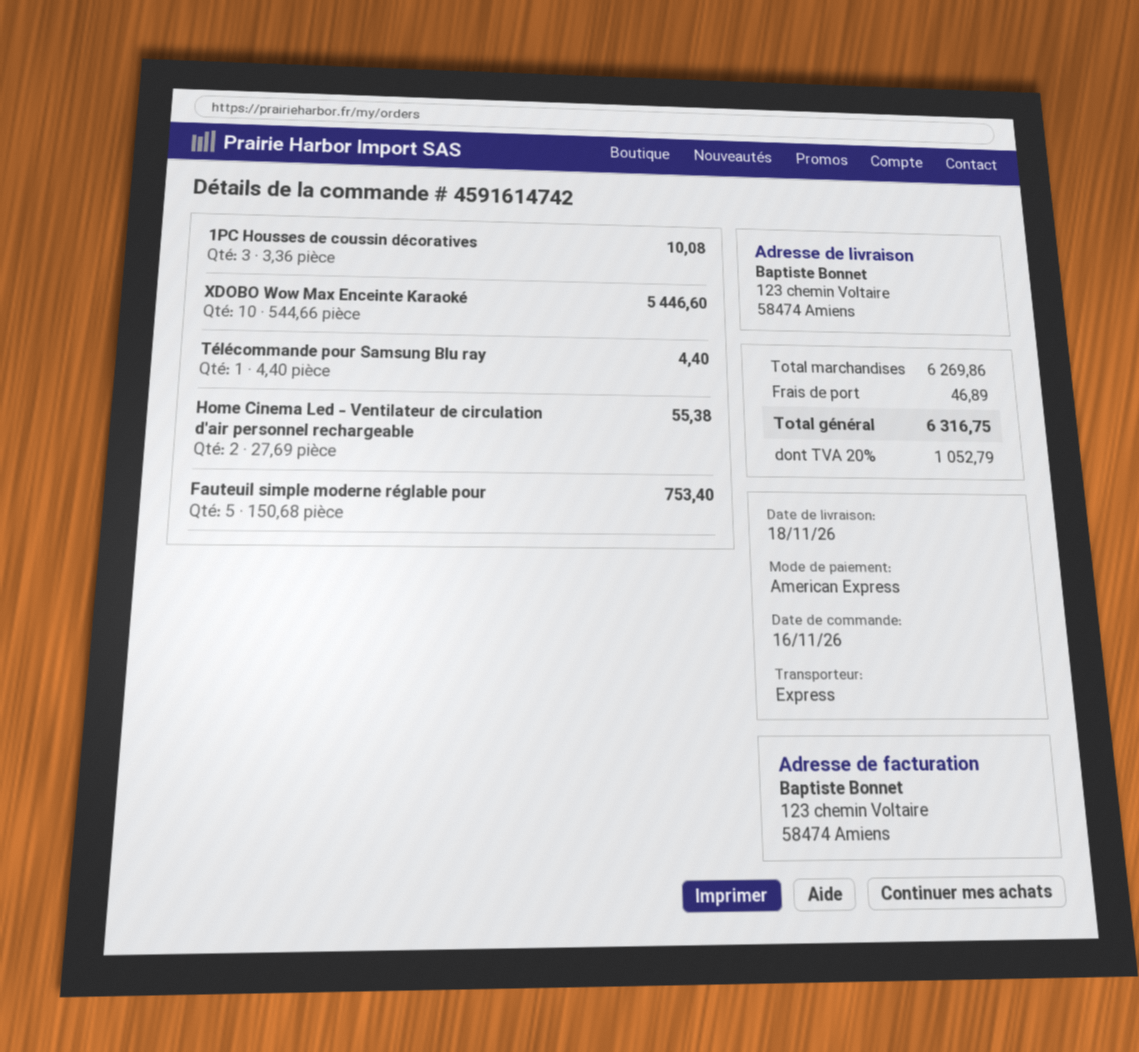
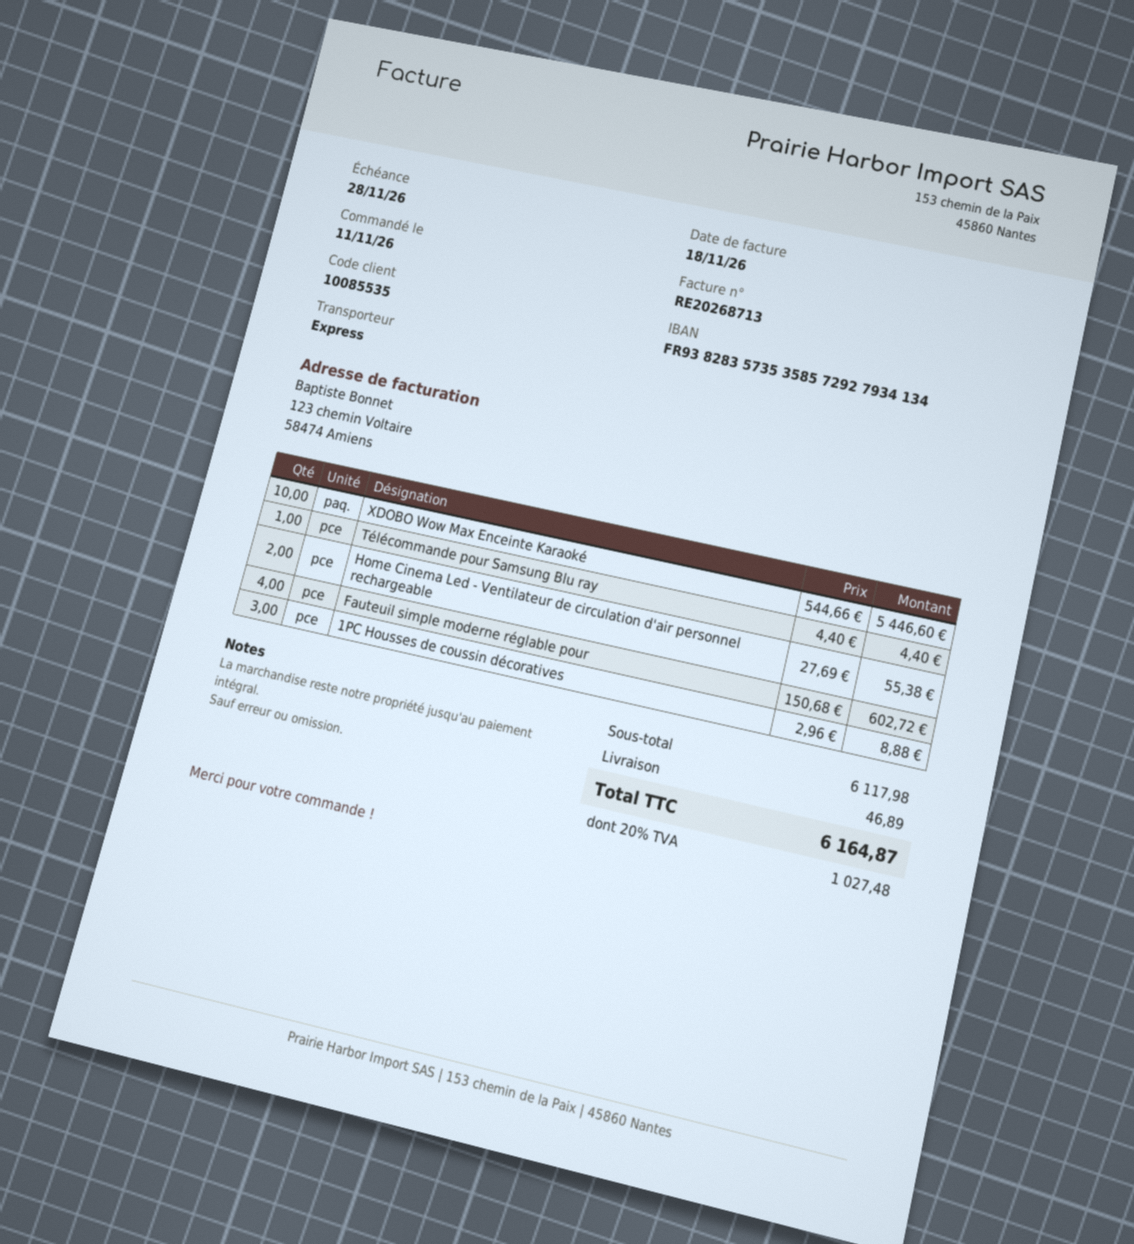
order date: 2026-11-16 -> 2026-11-11
1PC Housses de coussin décoratives: 3 x 3.36 = 10.08 -> 3 x 2.96 = 8.88
Fauteuil simple moderne réglable pour: 5 x 150.68 = 753.40 -> 4 x 150.68 = 602.72
subtotal: 6269.86 -> 6117.98
tax: 20% = 1052.79 -> 20% = 1027.48
total: 6316.75 -> 6164.87

